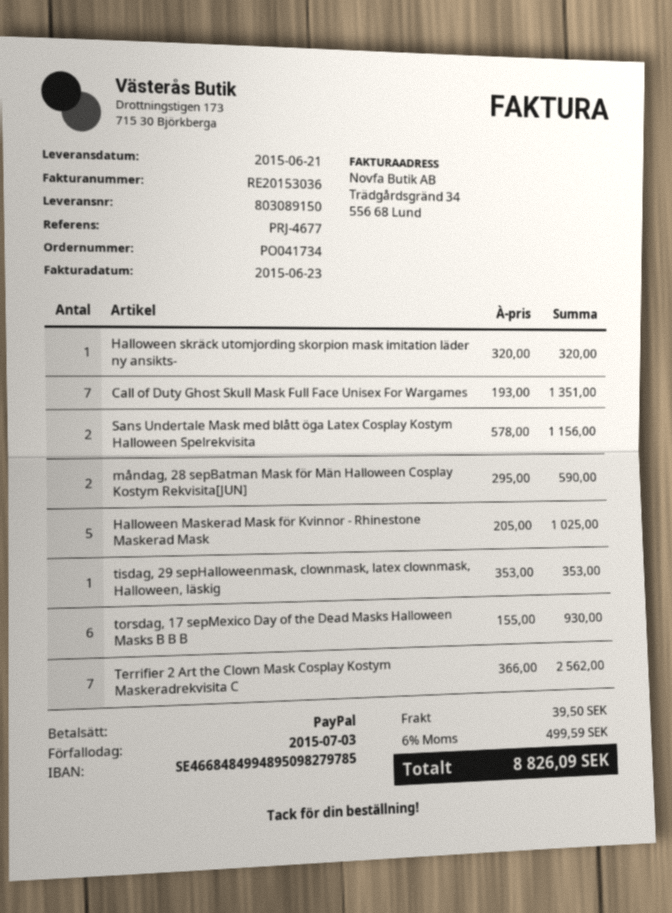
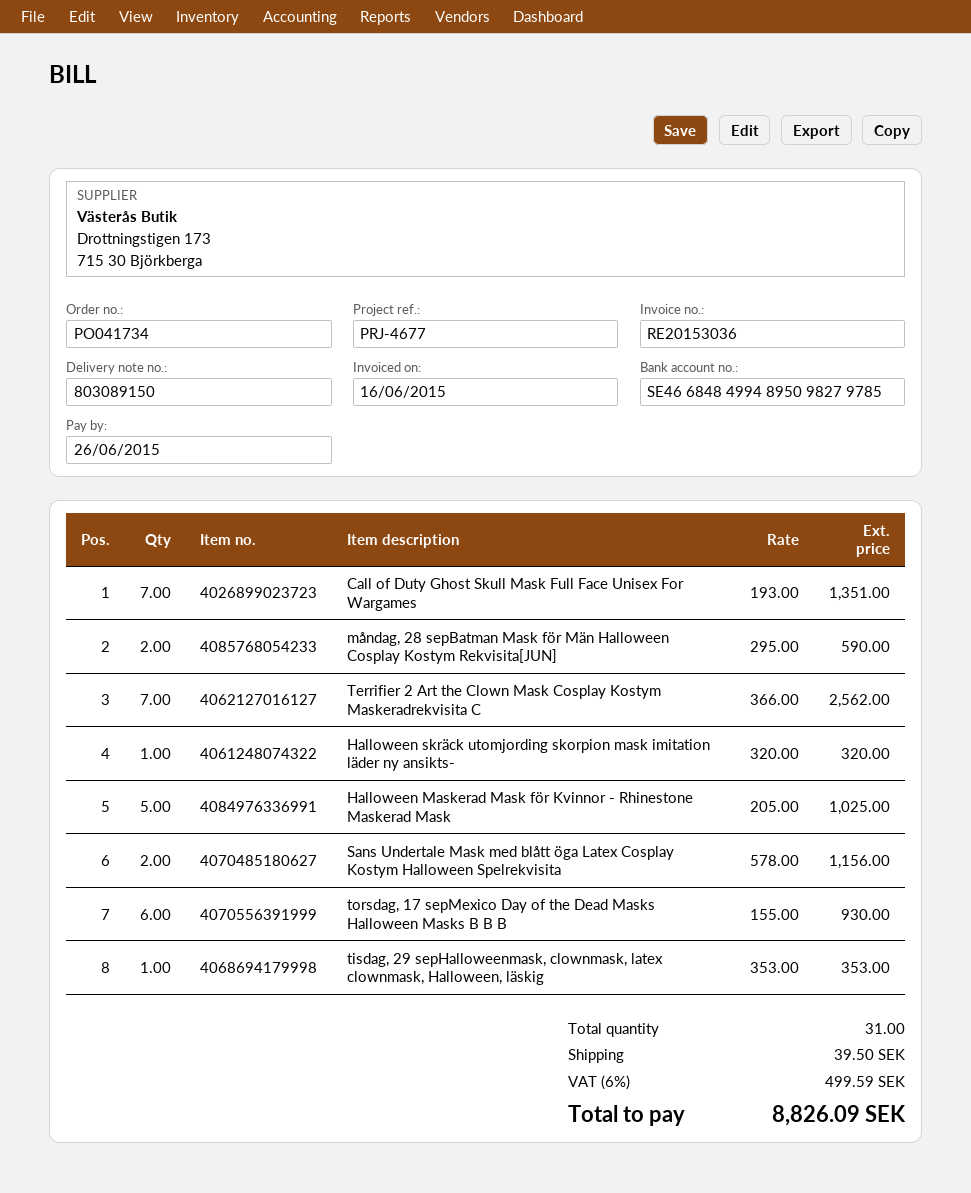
invoice date: 2015-06-23 -> 2015-06-16
due date: 2015-07-03 -> 2015-06-26

